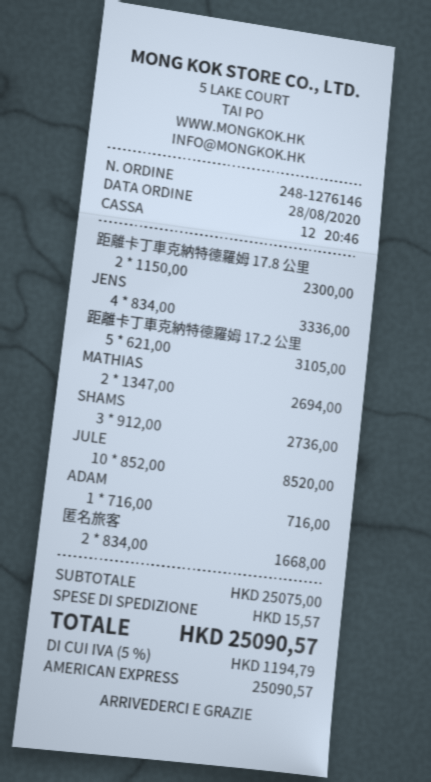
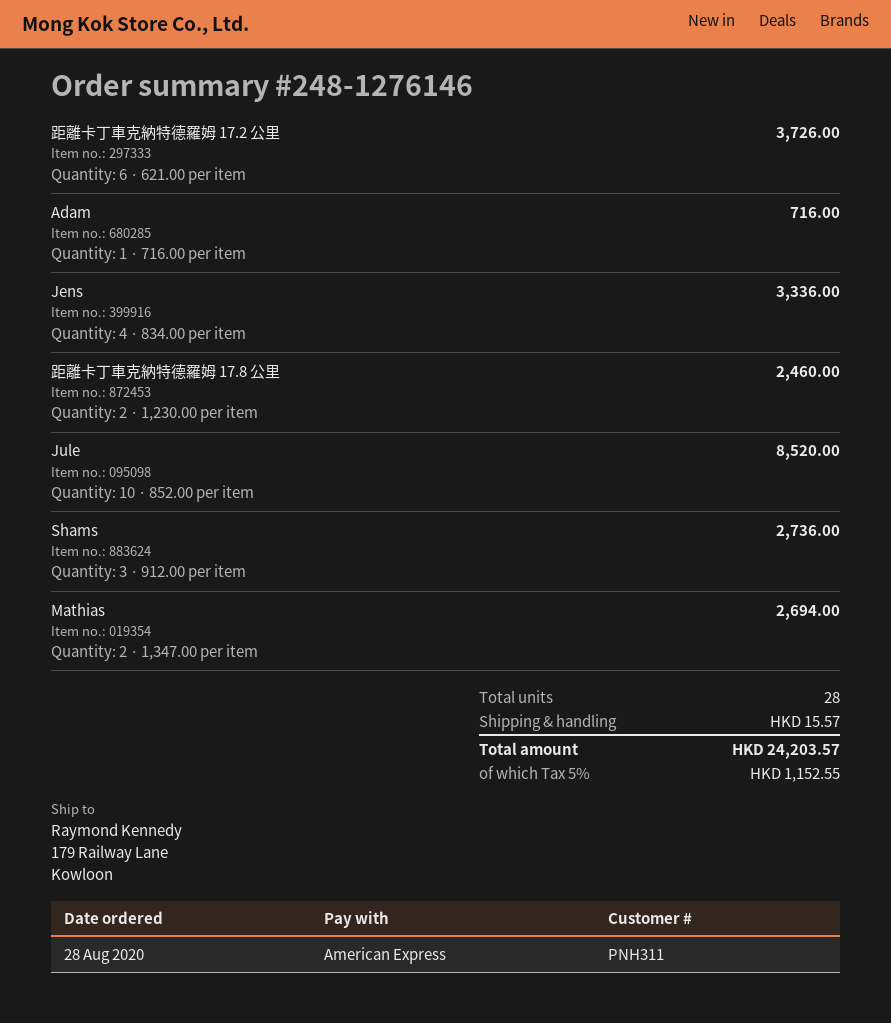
距離卡丁車克納特德羅姆 17.8 公里: 2 x 1150.00 = 2300.00 -> 2 x 1230.00 = 2460.00
距離卡丁車克納特德羅姆 17.2 公里: 5 x 621.00 = 3105.00 -> 6 x 621.00 = 3726.00
匿名旅客: 2 x 834.00 = 1668.00 -> none
tax: 5% = 1194.79 -> 5% = 1152.55
total: 25090.57 -> 24203.57

